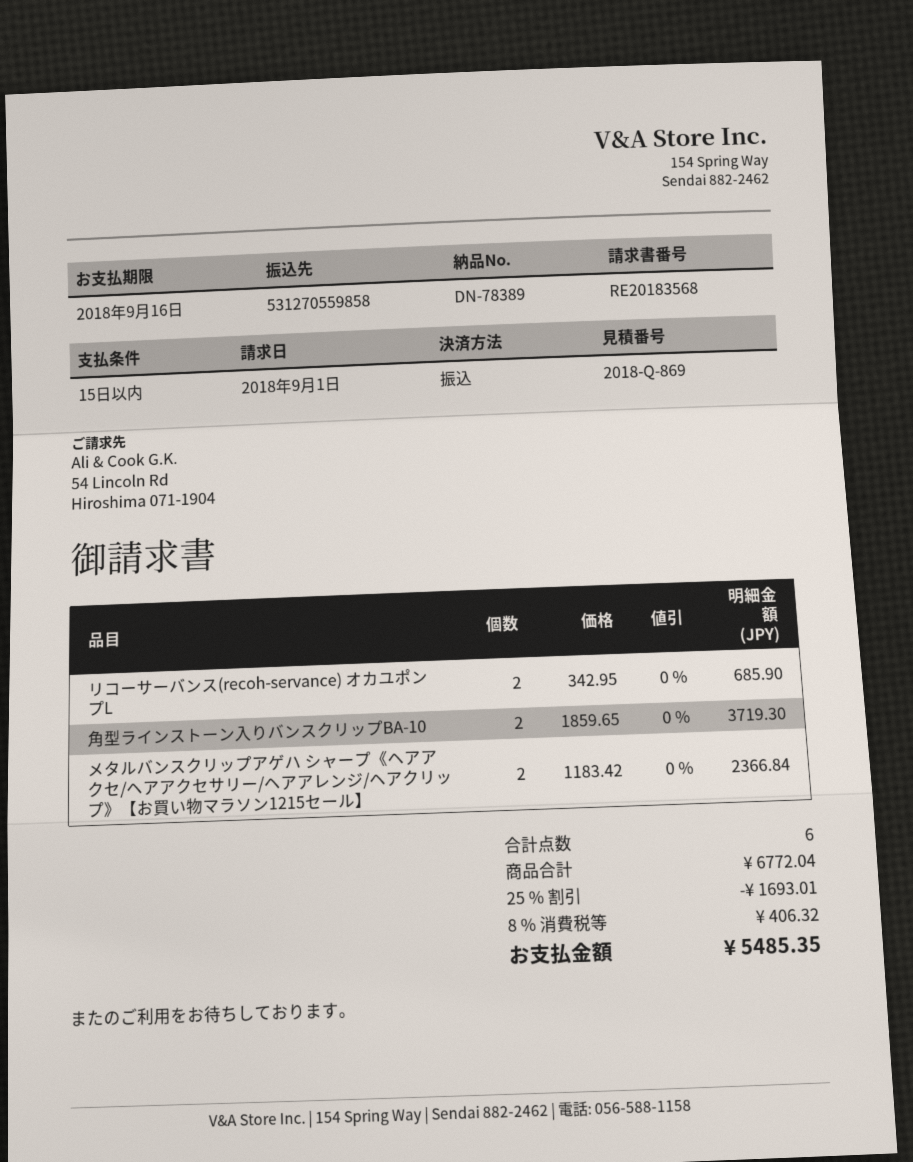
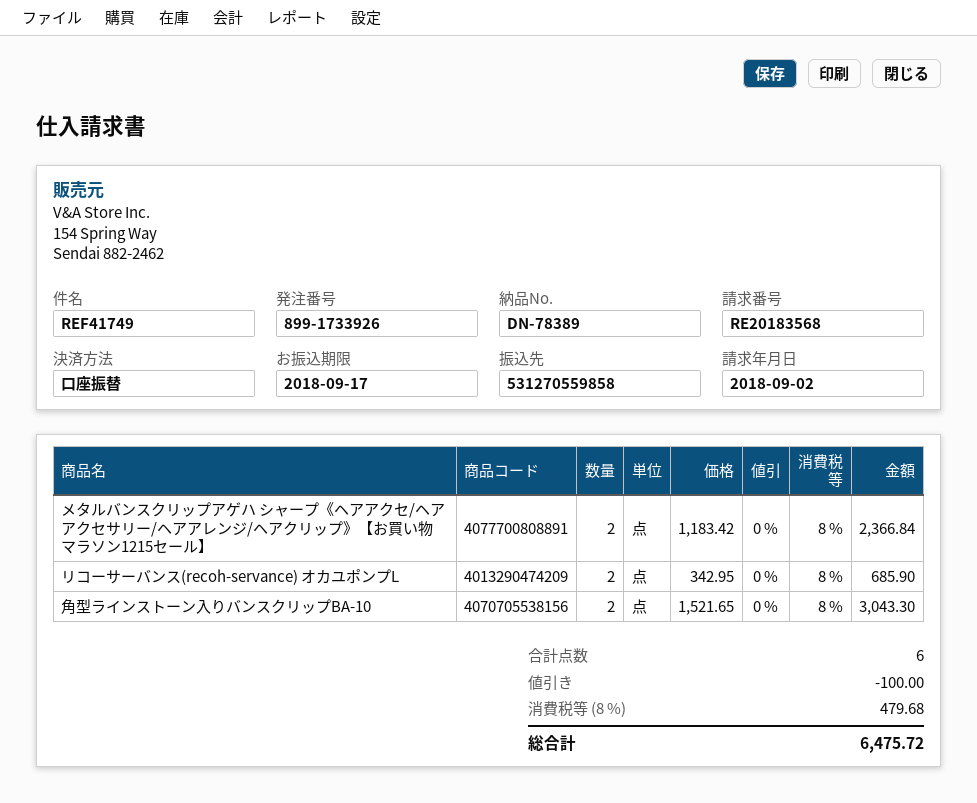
invoice date: 2018-09-01 -> 2018-09-02
due date: 2018-09-16 -> 2018-09-17
payment method: bank transfer -> direct debit
角型ラインストーン入りバンスクリップBA-10: 2 x 1859.65 = 3719.30 -> 2 x 1521.65 = 3043.30
discount: 1693.01 -> 100.00
tax: 8% = 406.32 -> 8% = 479.68
total: 5485.35 -> 6475.72

